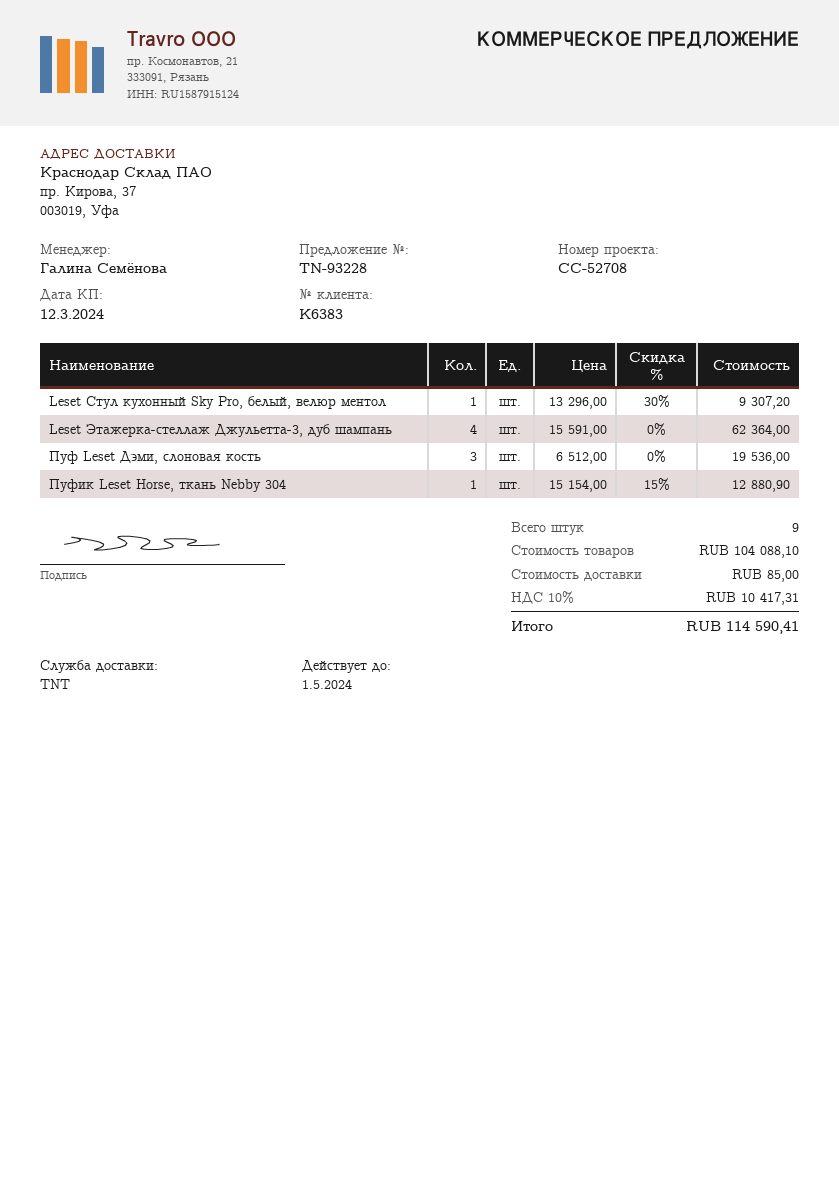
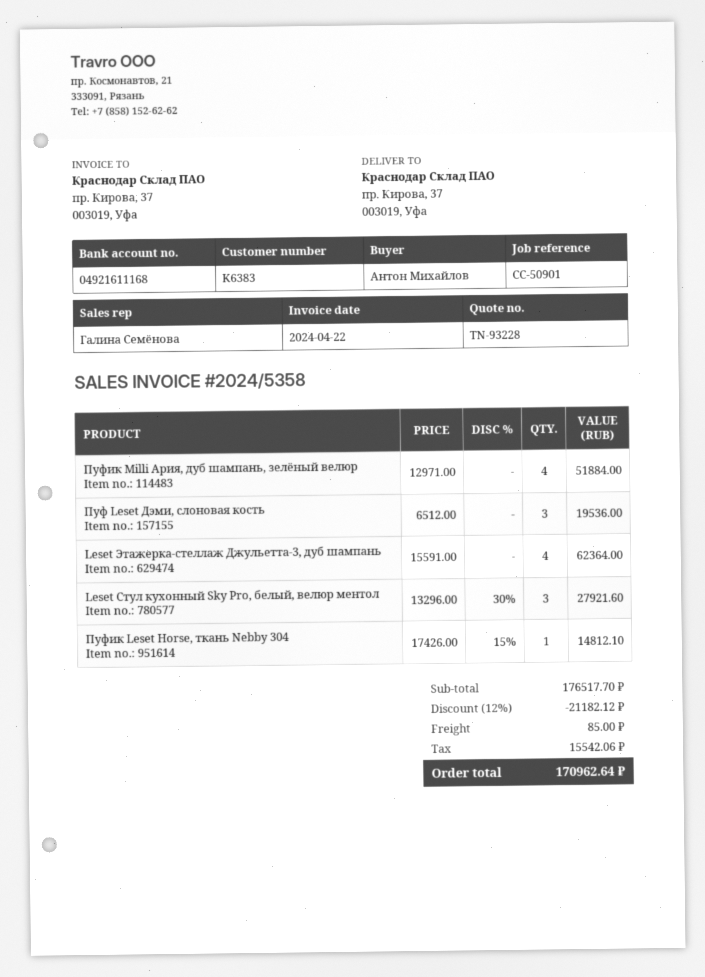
reference: CC-52708 -> CC-50901
Leset Стул кухонный Sky Pro, белый, велюр ментол: 1 x 13296.00 - 30% = 9307.20 -> 3 x 13296.00 - 30% = 27921.60
Пуфик Leset Horse, ткань Nebby 304: 1 x 15154.00 - 15% = 12880.90 -> 1 x 17426.00 - 15% = 14812.10
Пуфик Milli Ария, дуб шампань, зелёный велюр: none -> 4 x 12971.00 = 51884.00
subtotal: 104088.10 -> 176517.70
discount: none -> 12% = 21182.12
tax: 10417.31 -> 15542.06
total: 114590.41 -> 170962.64

